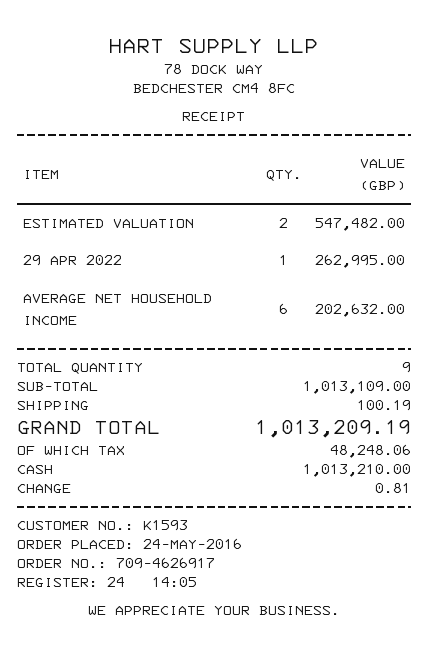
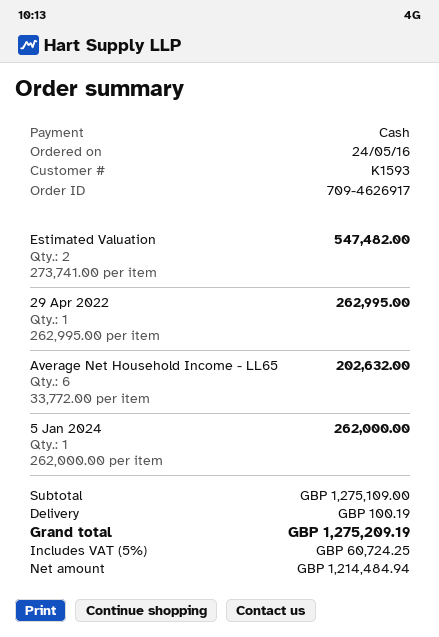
5 Jan 2024: none -> 1 for 262000.00
subtotal: 1013109.00 -> 1275109.00
tax: 48248.06 -> 60724.25
total: 1013209.19 -> 1275209.19

